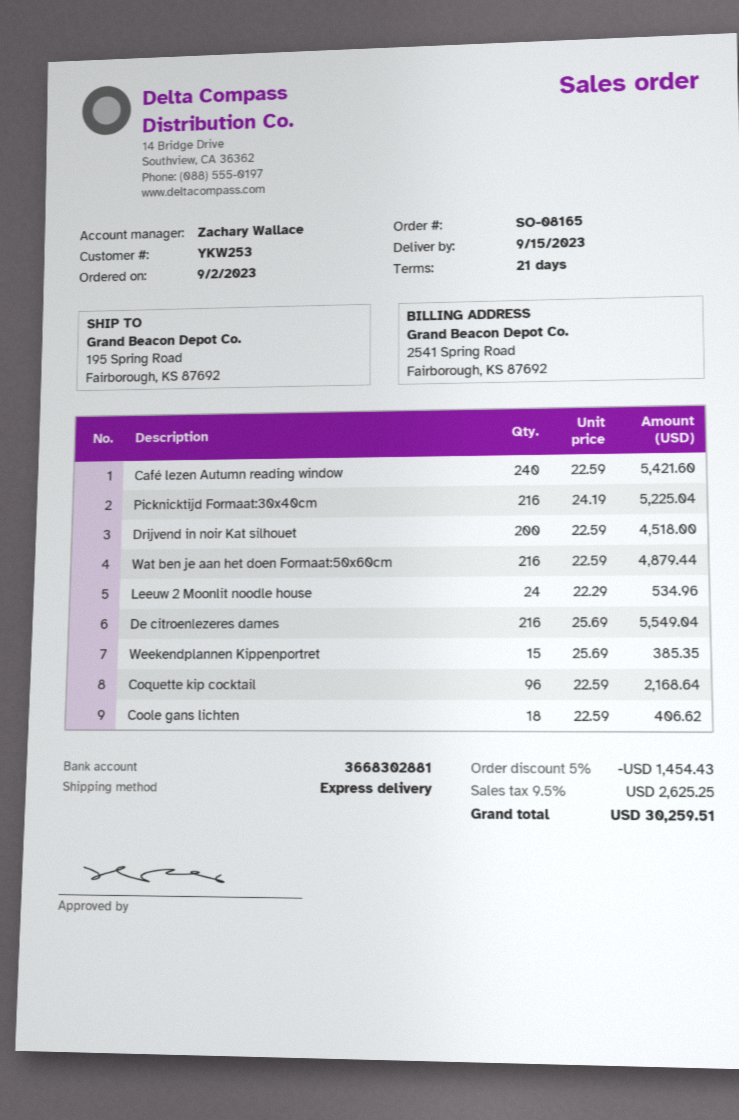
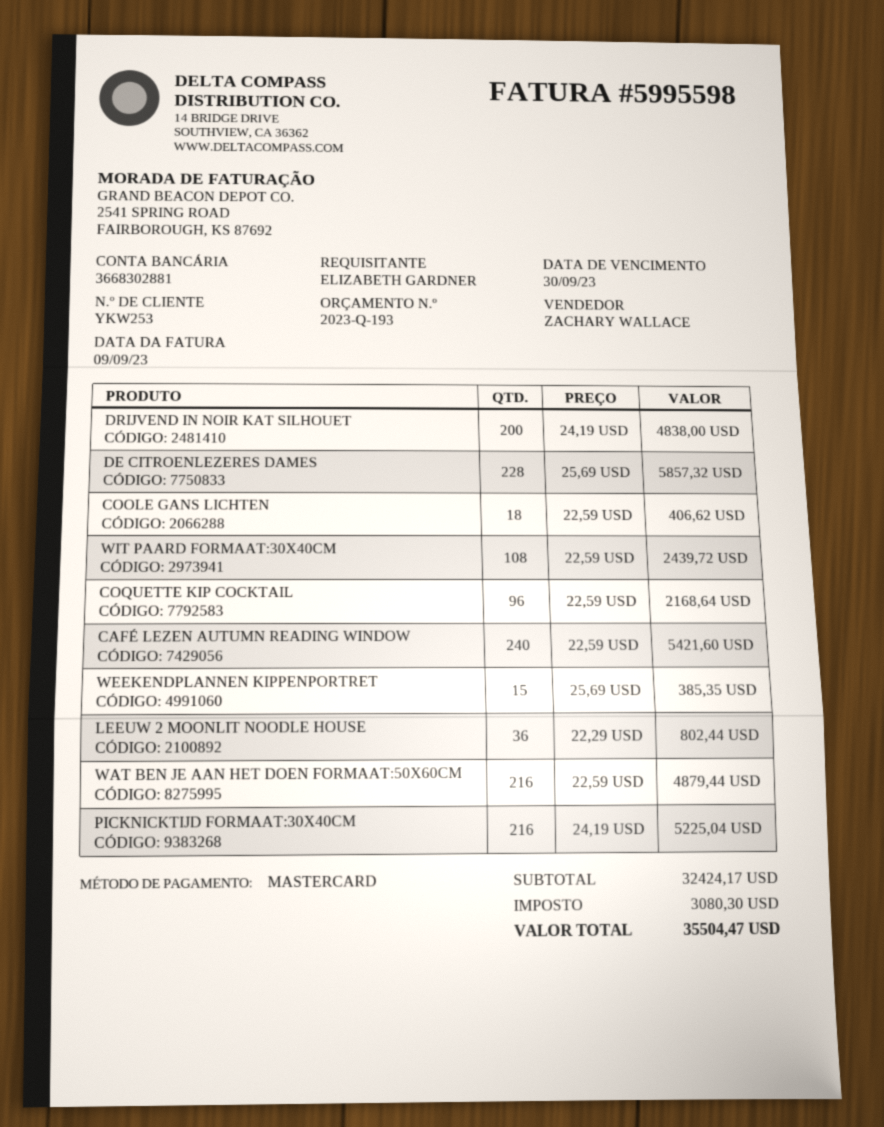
Drijvend in noir Kat silhouet: 200 x 22.59 = 4518.00 -> 200 x 24.19 = 4838.00
Leeuw 2 Moonlit noodle house: 24 x 22.29 = 534.96 -> 36 x 22.29 = 802.44
De citroenlezeres dames: 216 x 25.69 = 5549.04 -> 228 x 25.69 = 5857.32
WIT PAARD FORMAAT:30X40CM: none -> 108 x 22.59 = 2439.72
discount: 5% = 1454.43 -> none
tax: 2625.25 -> 3080.30
total: 30259.51 -> 35504.47

